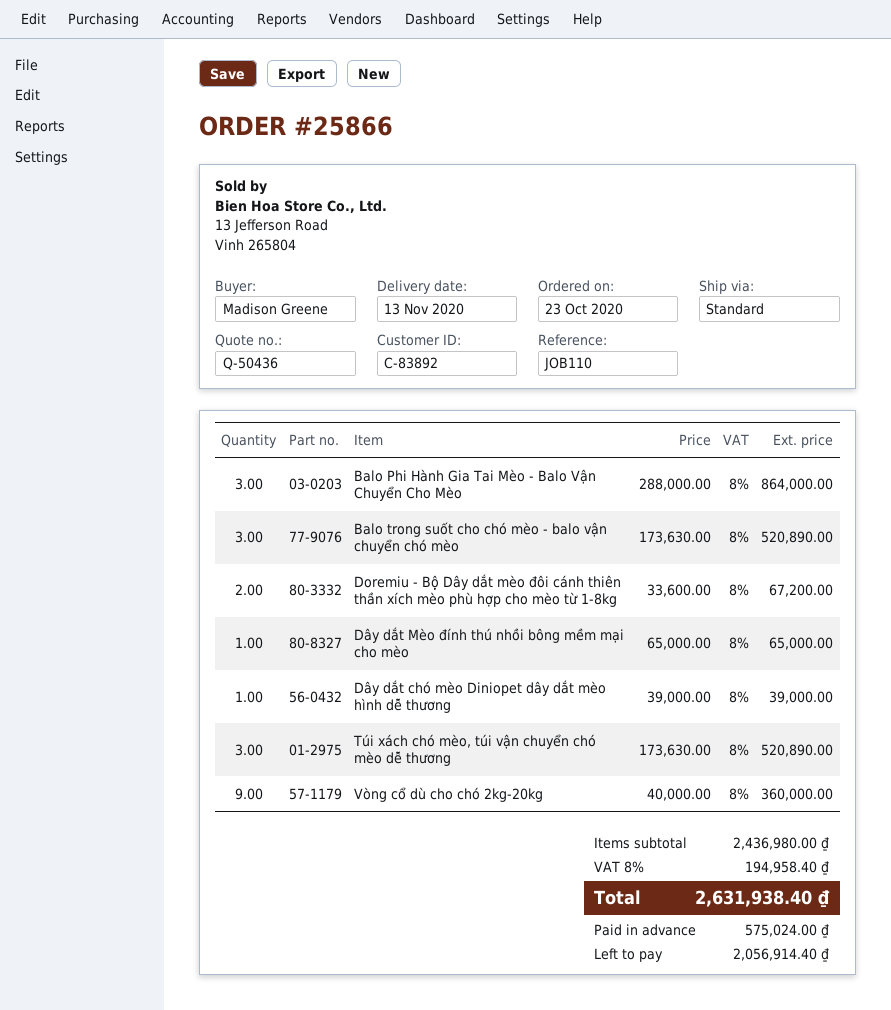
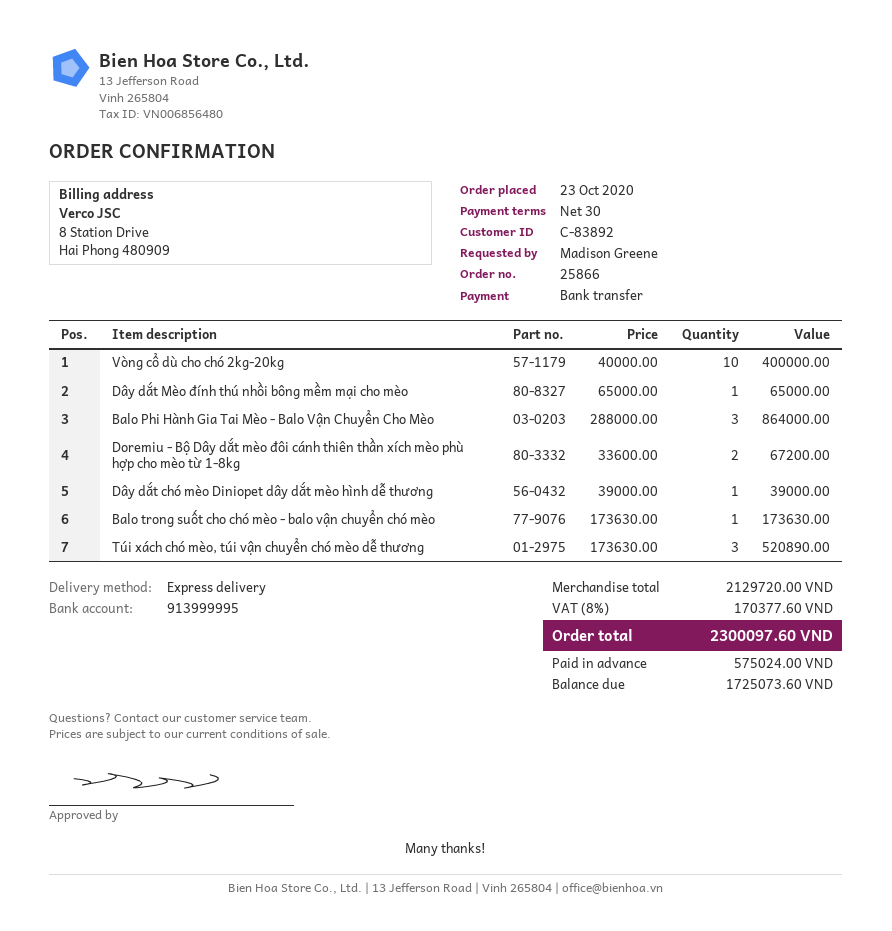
shipping method: standard -> express
Balo trong suốt cho chó mèo - balo vận chuyển chó mèo: 3 x 173630.00 = 520890.00 -> 1 x 173630.00 = 173630.00
Vòng cổ dù cho chó 2kg-20kg: 9 x 40000.00 = 360000.00 -> 10 x 40000.00 = 400000.00
subtotal: 2436980.00 -> 2129720.00
tax: 8% = 194958.40 -> 8% = 170377.60
total: 2631938.40 -> 2300097.60
balance: 2056914.40 -> 1725073.60

